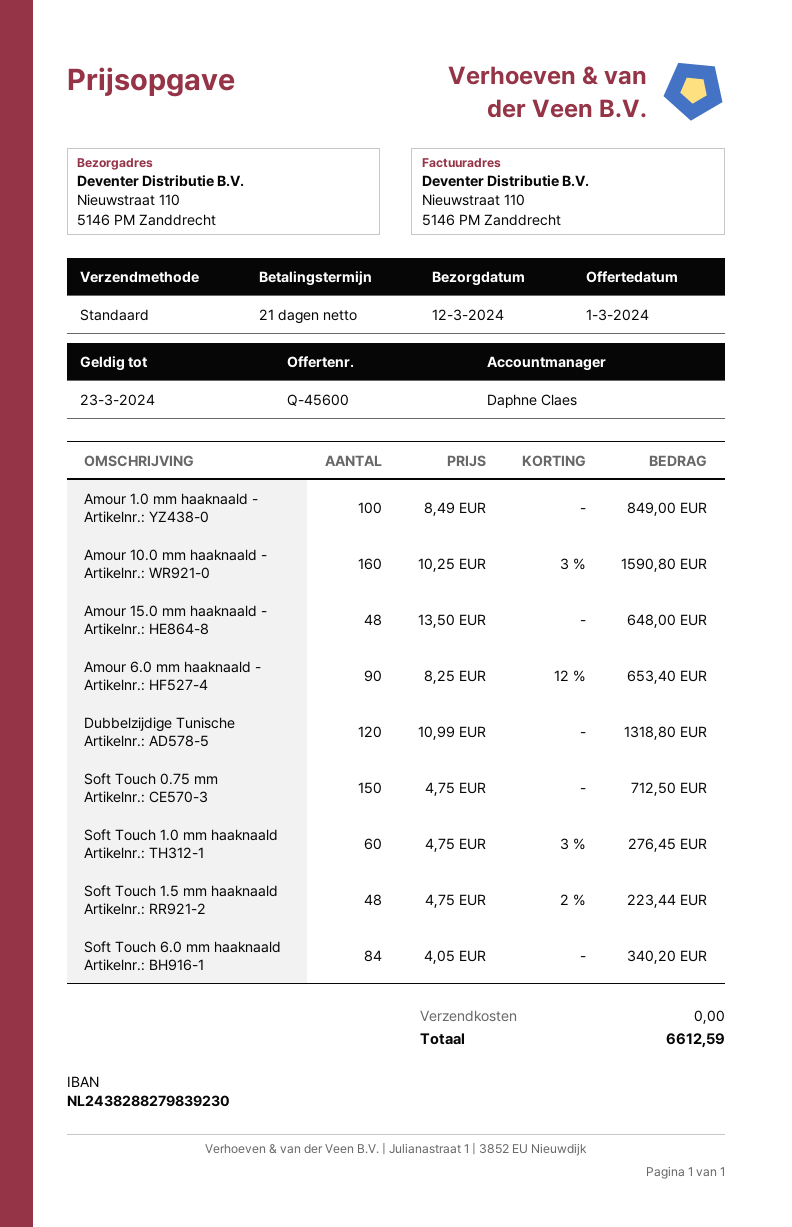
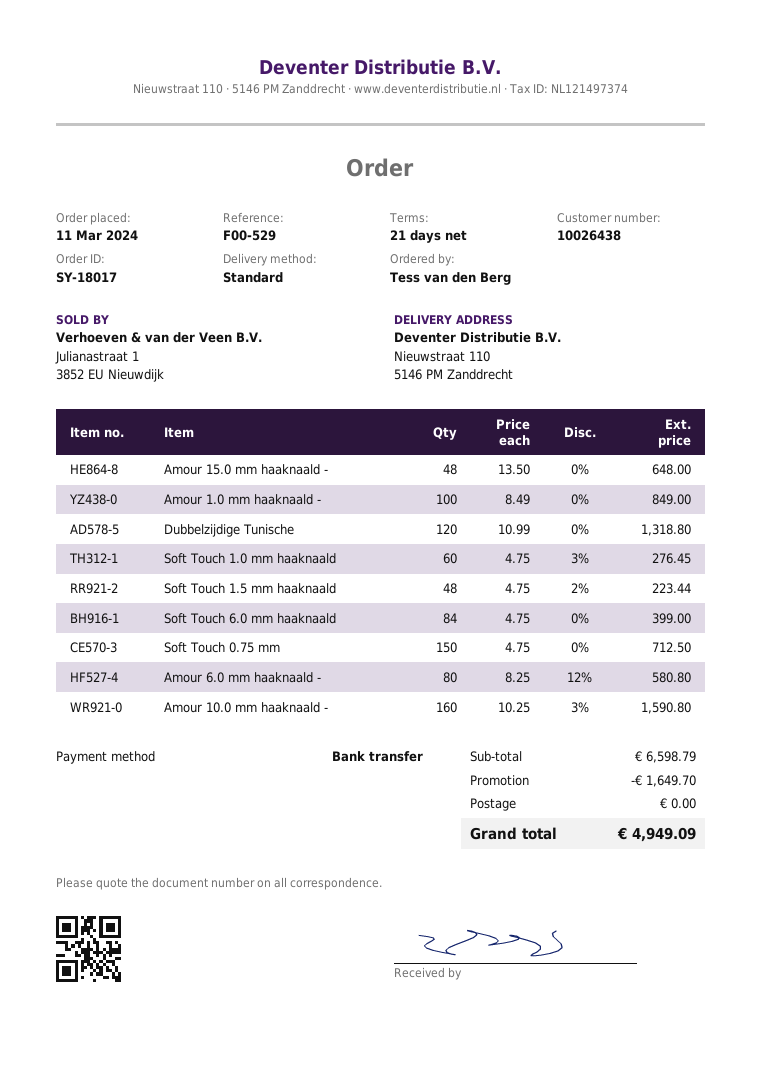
Amour 6.0 mm haaknaald -: 90 x 8.25 - 12% = 653.40 -> 80 x 8.25 - 12% = 580.80
Soft Touch 6.0 mm haaknaald: 84 x 4.05 = 340.20 -> 84 x 4.75 = 399.00
discount: none -> 1649.70
total: 6612.59 -> 4949.09

